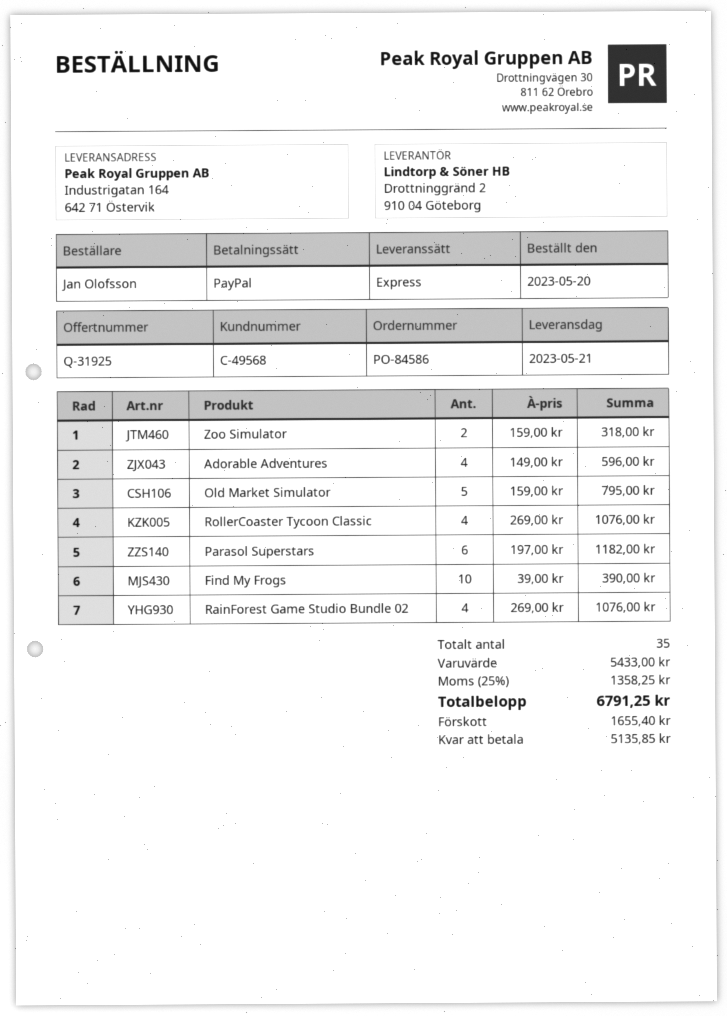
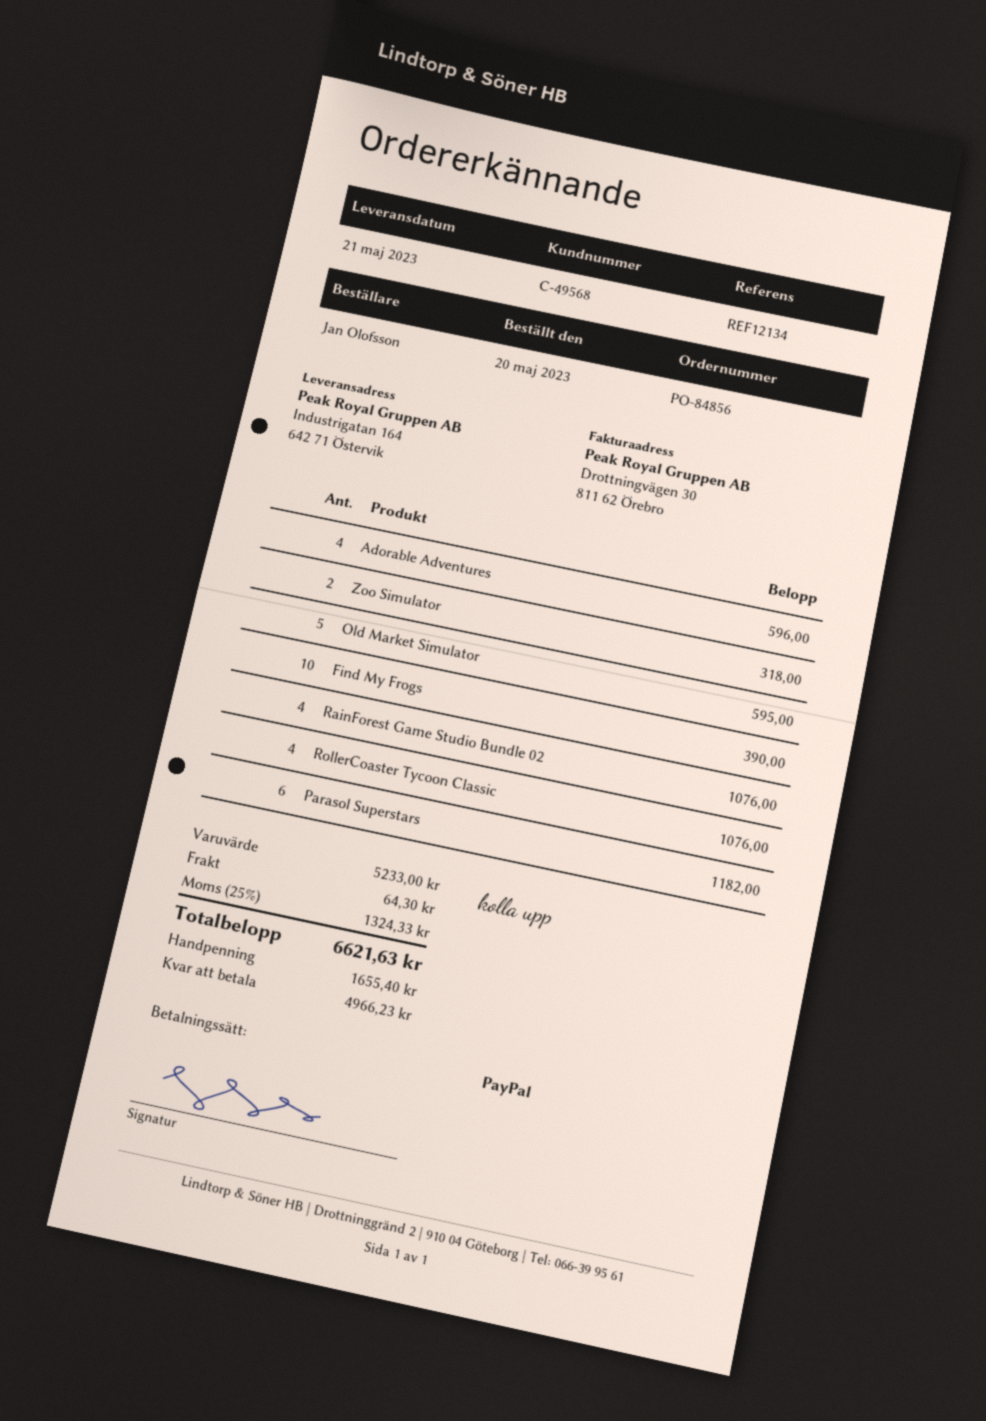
order number: PO-84586 -> PO-84856
Old Market Simulator: 5 for 795.00 -> 5 for 595.00
subtotal: 5433.00 -> 5233.00
shipping: none -> 64.30
tax: 25% = 1358.25 -> 25% = 1324.33
total: 6791.25 -> 6621.63
balance: 5135.85 -> 4966.23

